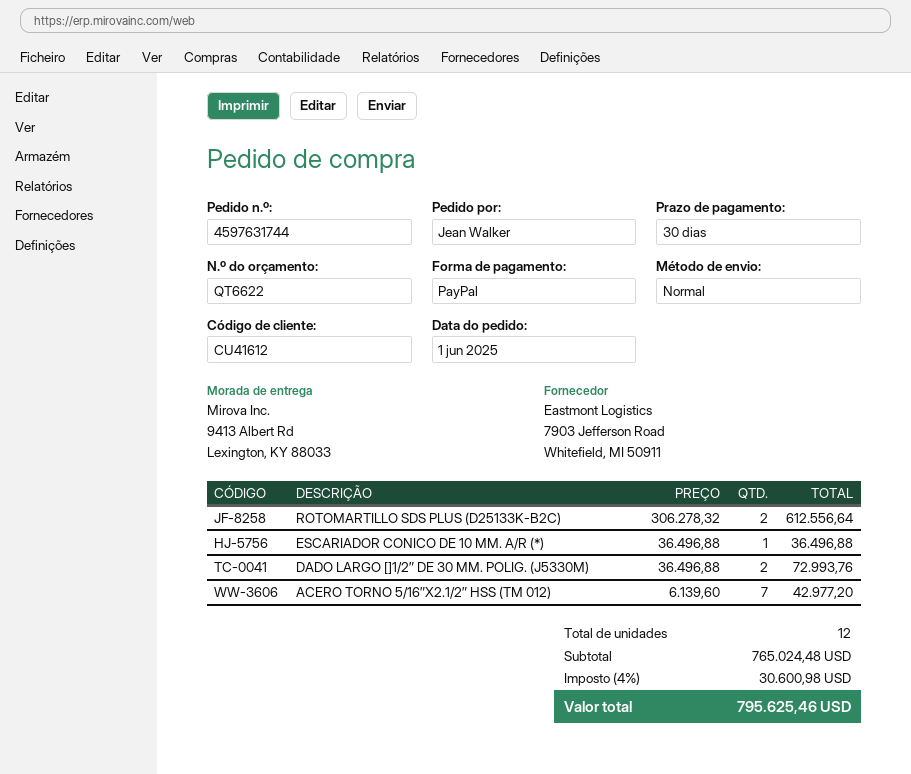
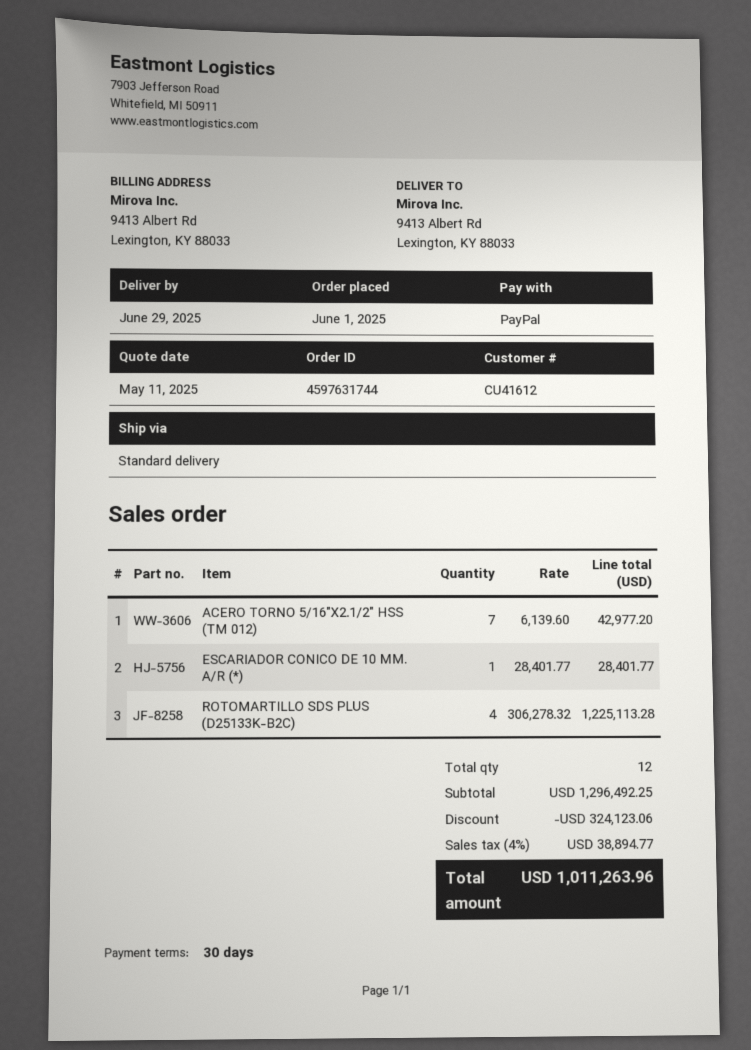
ROTOMARTILLO SDS PLUS (D25133K-B2C): 2 x 306278.32 = 612556.64 -> 4 x 306278.32 = 1225113.28
ESCARIADOR CONICO DE 10 MM. A/R (*): 1 x 36496.88 = 36496.88 -> 1 x 28401.77 = 28401.77
DADO LARGO []1/2″ DE 30 MM. POLIG. (J5330M): 2 x 36496.88 = 72993.76 -> none
subtotal: 765024.48 -> 1296492.25
discount: none -> 324123.06
tax: 4% = 30600.98 -> 4% = 38894.77
total: 795625.46 -> 1011263.96

